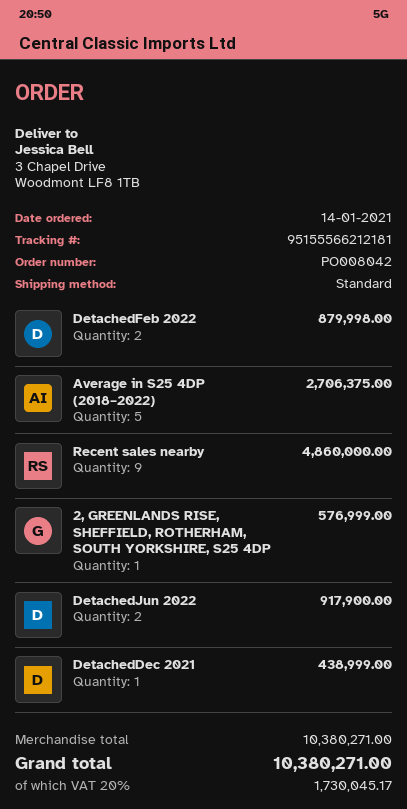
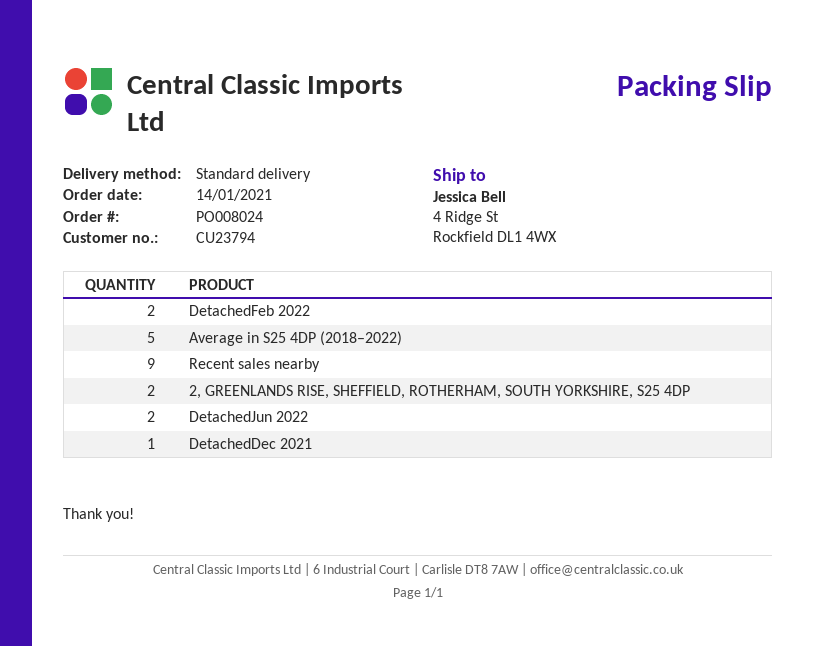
order number: PO008042 -> PO008024
ship to: 3 Chapel Drive, Woodmont LF8 1TB -> 4 Ridge St, Rockfield DL1 4WX
2, GREENLANDS RISE, SHEFFIELD, ROTHERHAM, SOUTH YORKSHIRE, S25 4DP: 1 -> 2

